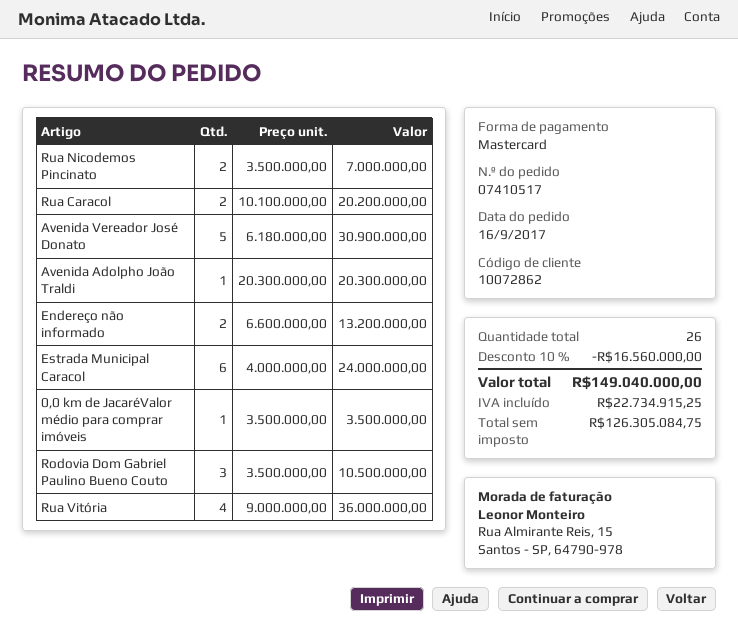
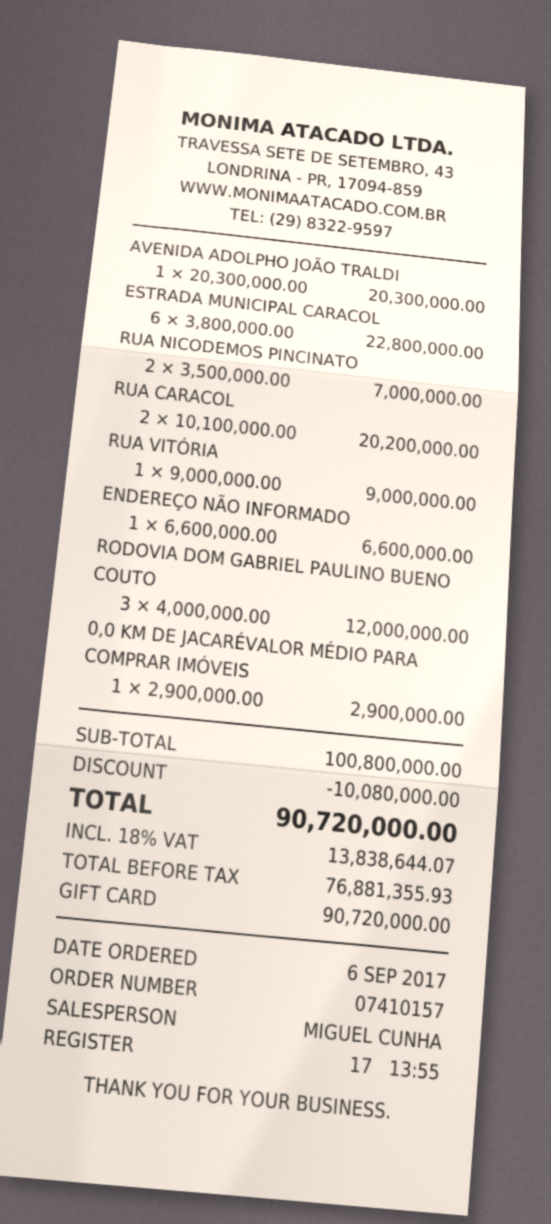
order number: 07410517 -> 07410157
order date: 2017-09-16 -> 2017-09-06
payment method: Mastercard -> gift card
Avenida Vereador José Donato: 5 x 6180000.00 = 30900000.00 -> none
Endereço não informado: 2 x 6600000.00 = 13200000.00 -> 1 x 6600000.00 = 6600000.00
Estrada Municipal Caracol: 6 x 4000000.00 = 24000000.00 -> 6 x 3800000.00 = 22800000.00
0,0 km de JacaréValor médio para comprar imóveis: 1 x 3500000.00 = 3500000.00 -> 1 x 2900000.00 = 2900000.00
Rodovia Dom Gabriel Paulino Bueno Couto: 3 x 3500000.00 = 10500000.00 -> 3 x 4000000.00 = 12000000.00
Rua Vitória: 4 x 9000000.00 = 36000000.00 -> 1 x 9000000.00 = 9000000.00
discount: 16560000.00 -> 10080000.00
net: 126305084.75 -> 76881355.93
tax: 22734915.25 -> 13838644.07
total: 149040000.00 -> 90720000.00

